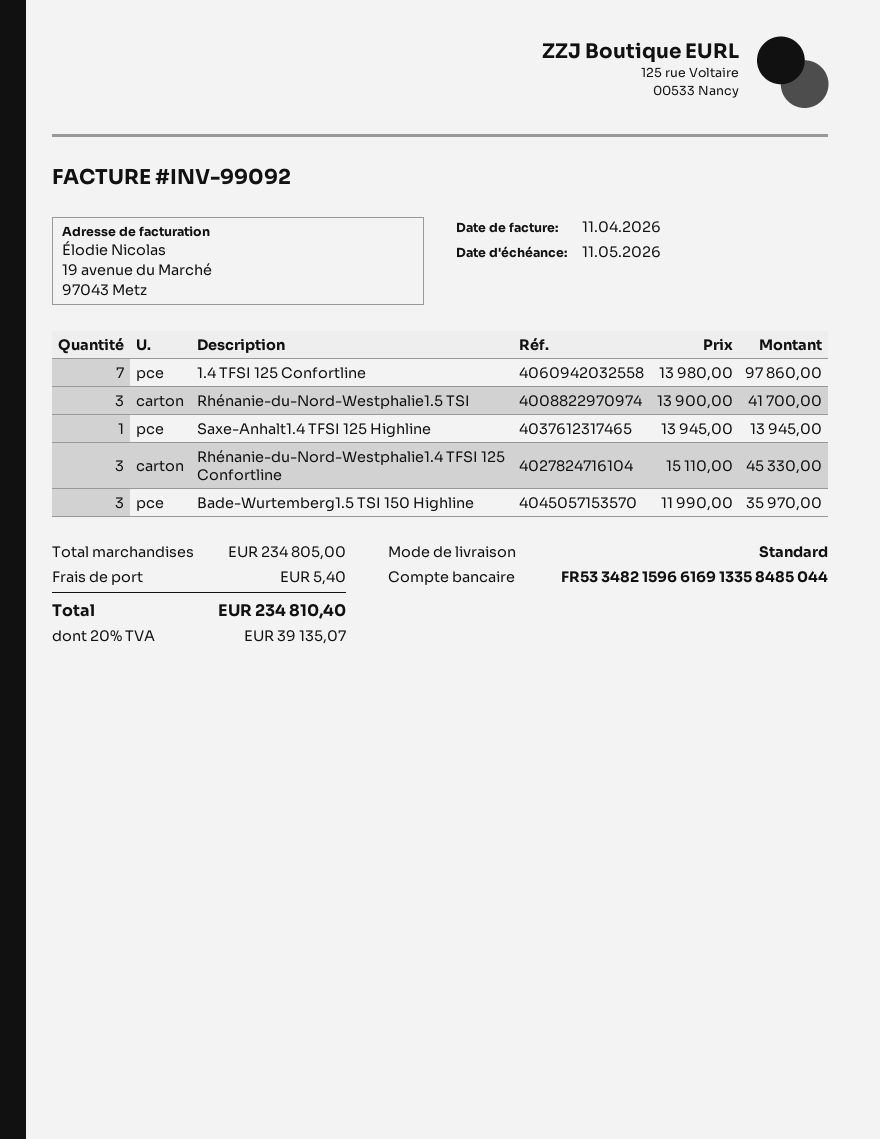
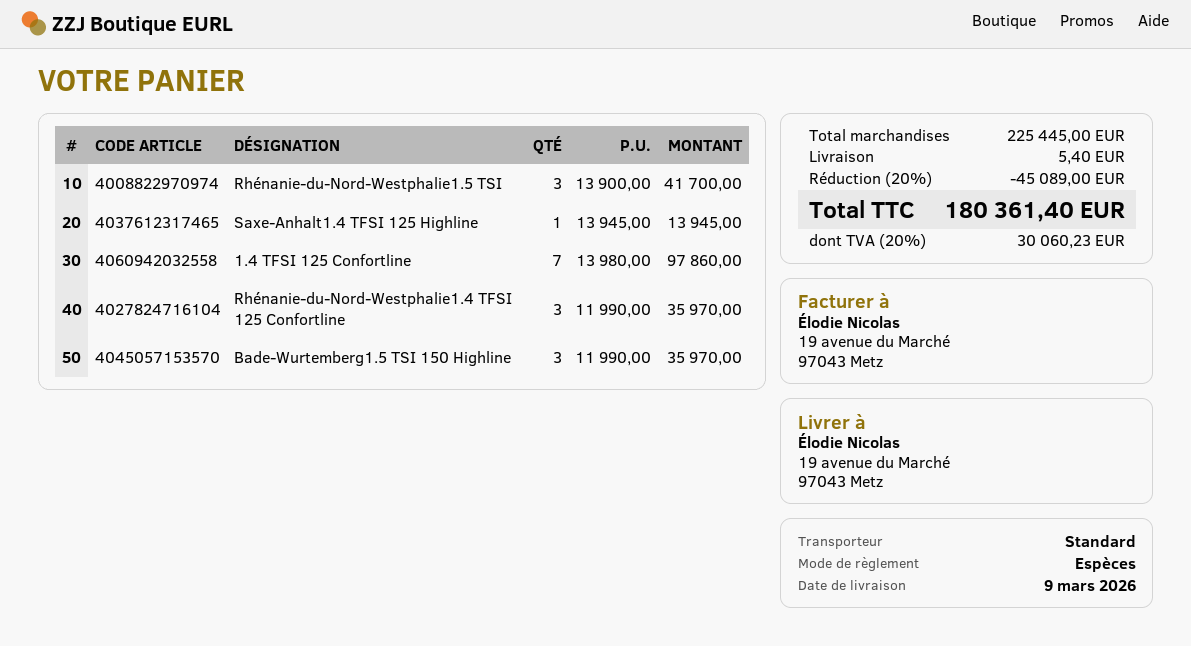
Rhénanie-du-Nord-Westphalie1.4 TFSI 125 Confortline: 3 x 15110.00 = 45330.00 -> 3 x 11990.00 = 35970.00
subtotal: 234805.00 -> 225445.00
discount: none -> 20% = 45089.00
tax: 20% = 39135.07 -> 20% = 30060.23
total: 234810.40 -> 180361.40

